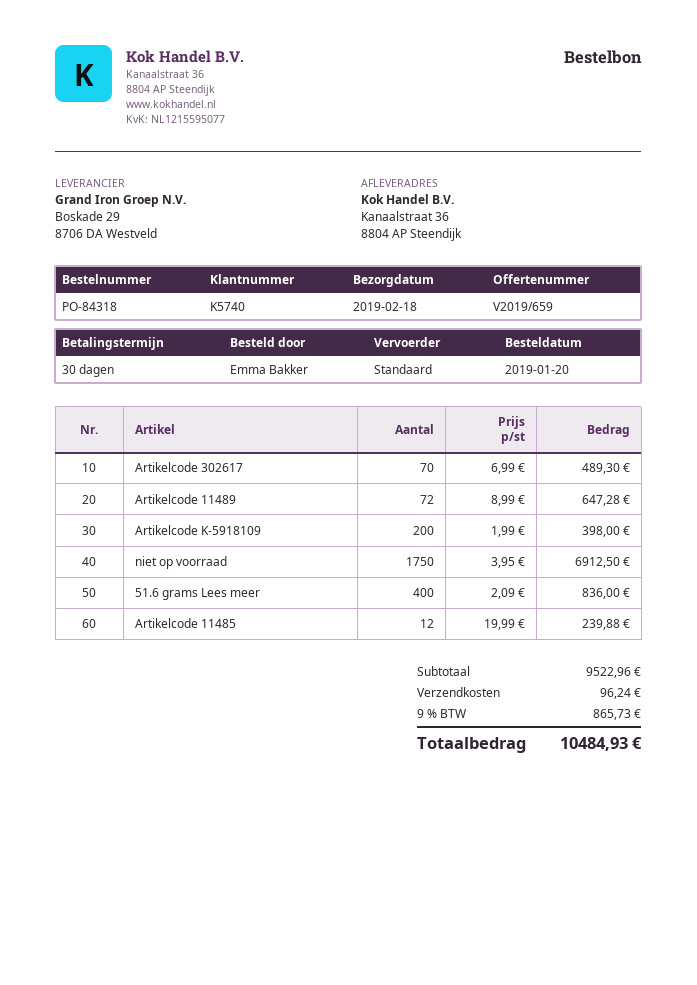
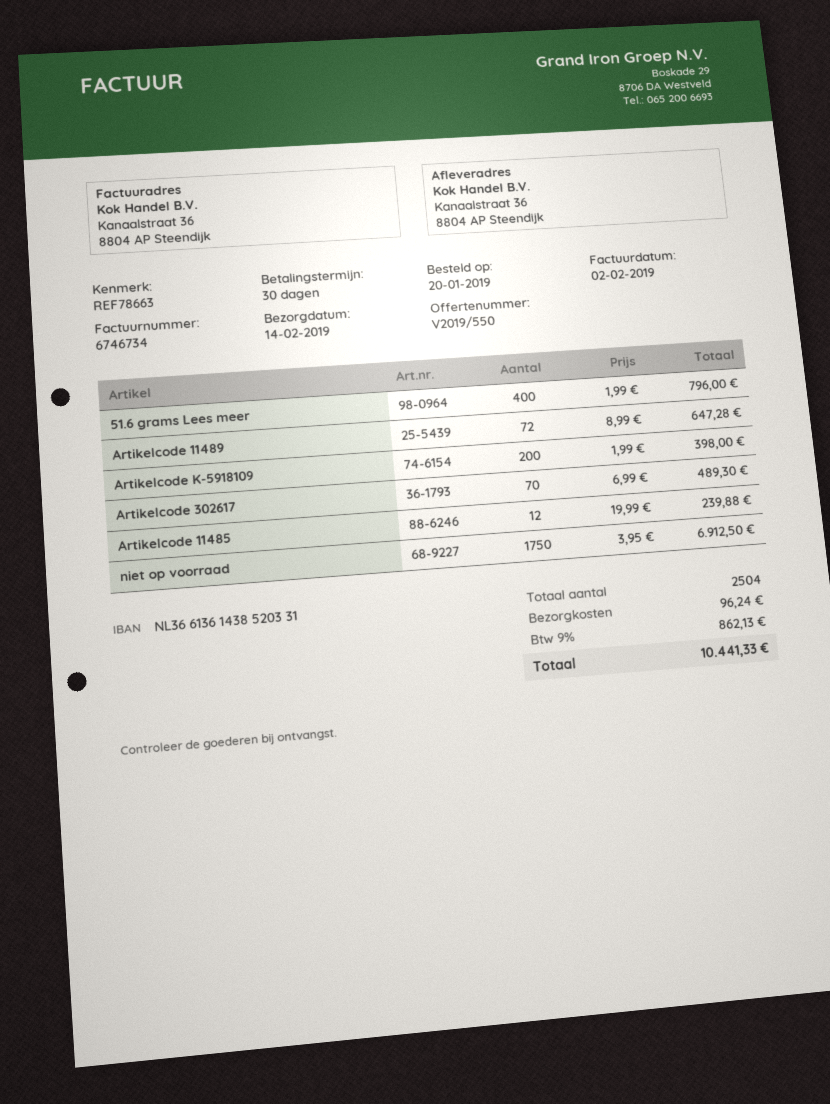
quote number: V2019/659 -> V2019/550
delivery date: 2019-02-18 -> 2019-02-14
51.6 grams Lees meer: 400 x 2.09 = 836.00 -> 400 x 1.99 = 796.00
tax: 9% = 865.73 -> 9% = 862.13
total: 10484.93 -> 10441.33

